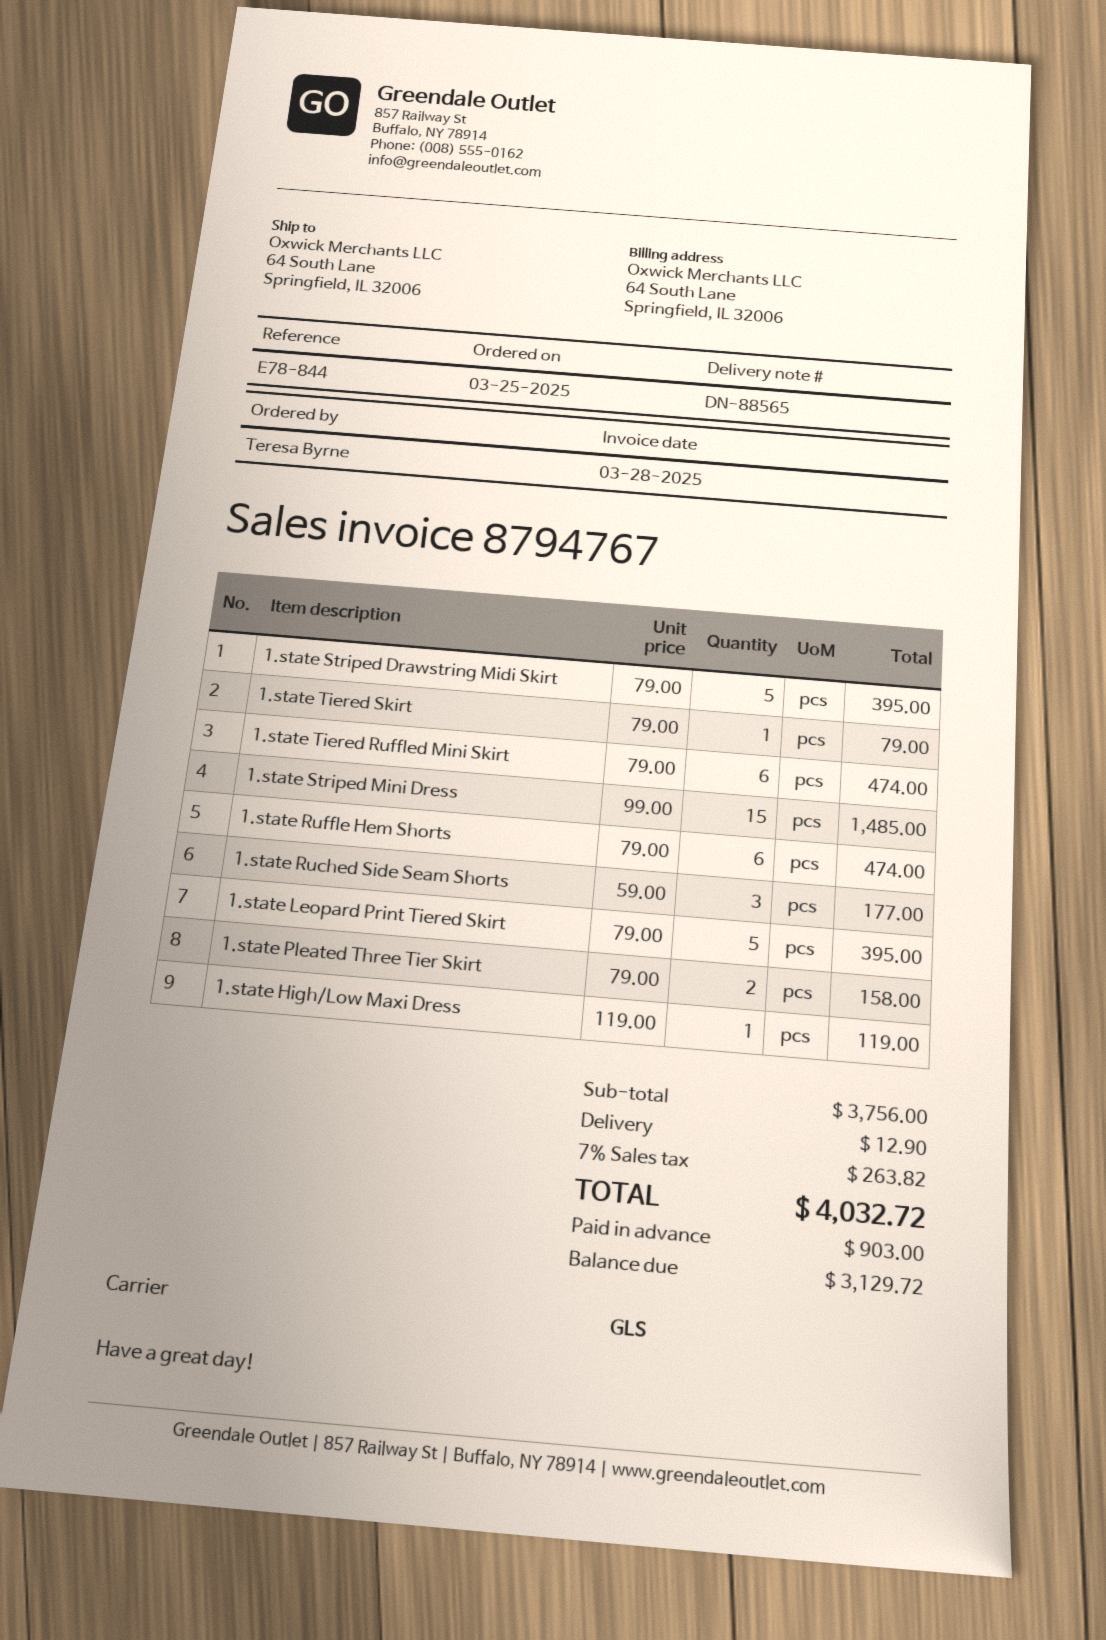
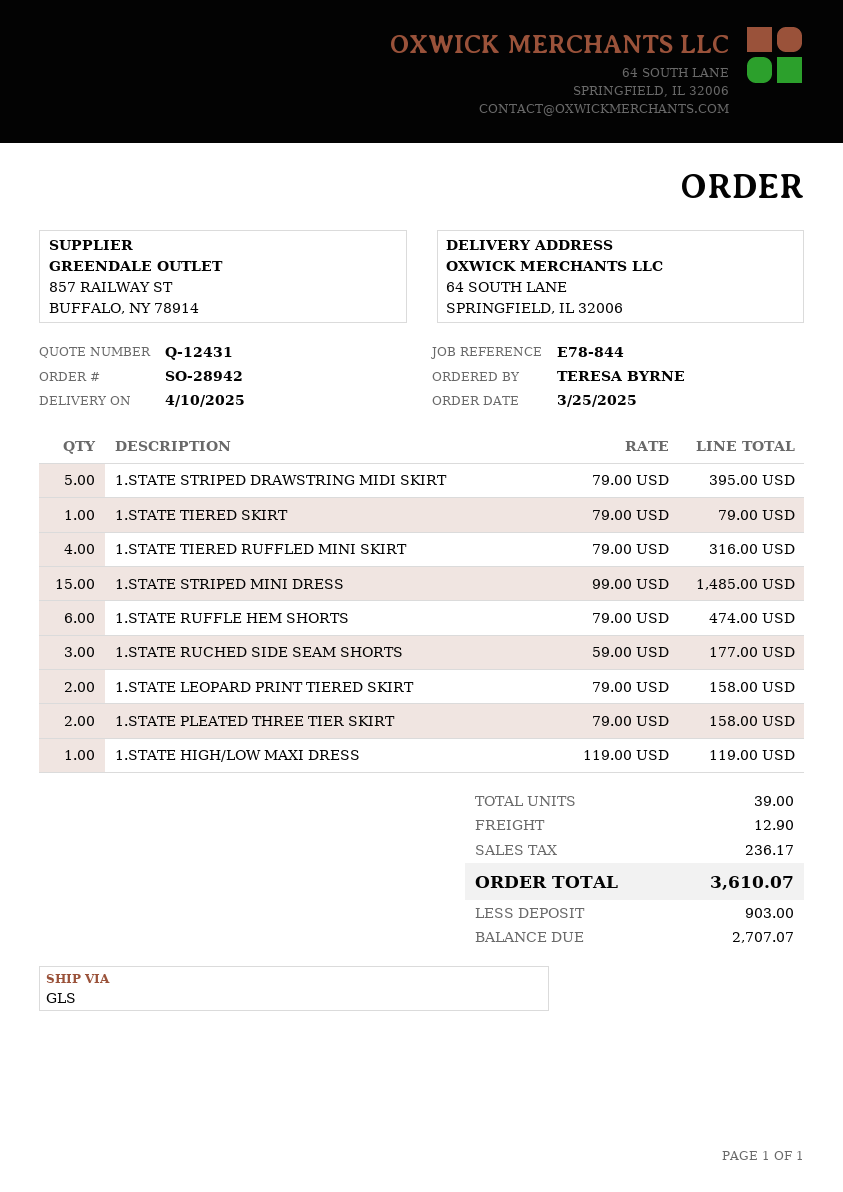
1.state Tiered Ruffled Mini Skirt: 6 x 79.00 = 474.00 -> 4 x 79.00 = 316.00
1.state Leopard Print Tiered Skirt: 5 x 79.00 = 395.00 -> 2 x 79.00 = 158.00
tax: 263.82 -> 236.17
total: 4032.72 -> 3610.07
balance: 3129.72 -> 2707.07

